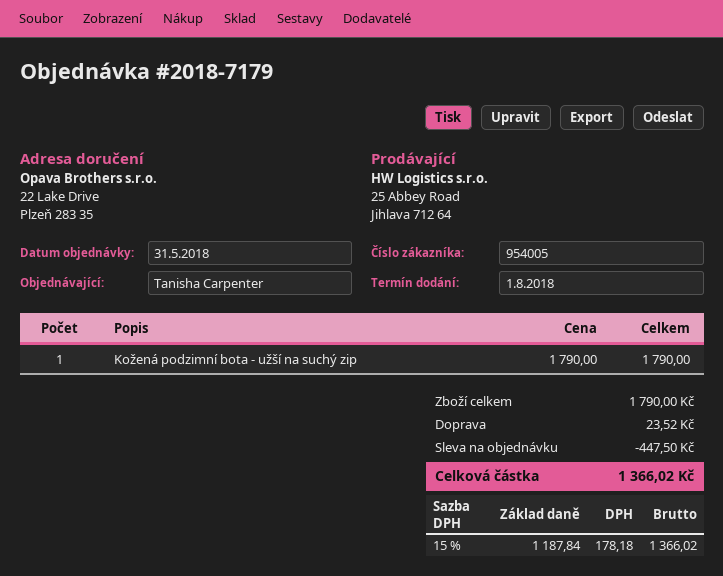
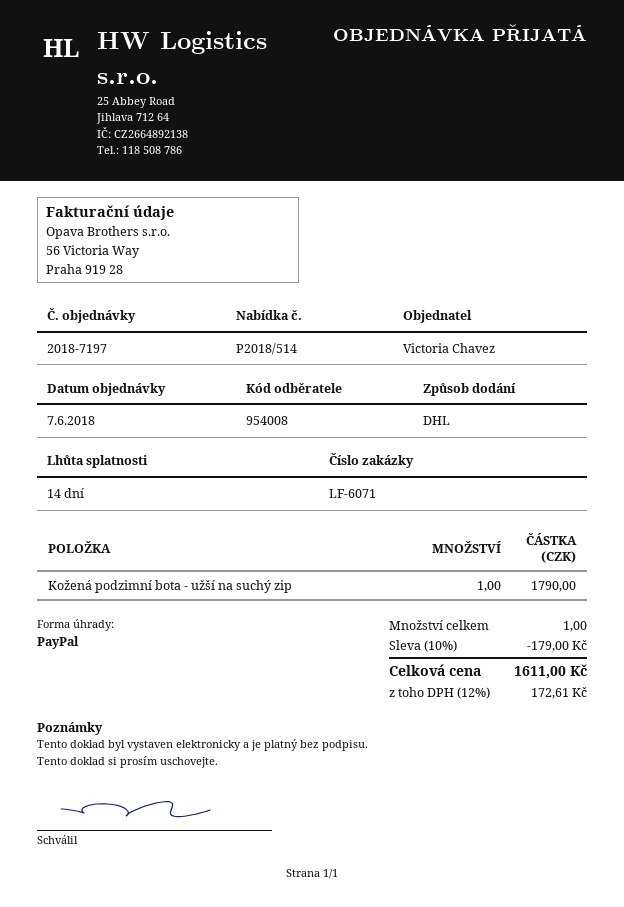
order number: 2018-7179 -> 2018-7197
order date: 2018-05-31 -> 2018-06-07
customer number: 954005 -> 954008
ordered by: Tanisha Carpenter -> Victoria Chavez
discount: 447.50 -> 179.00
shipping: 23.52 -> none
tax: 15% = 178.18 -> 12% = 172.61
total: 1366.02 -> 1611.00

